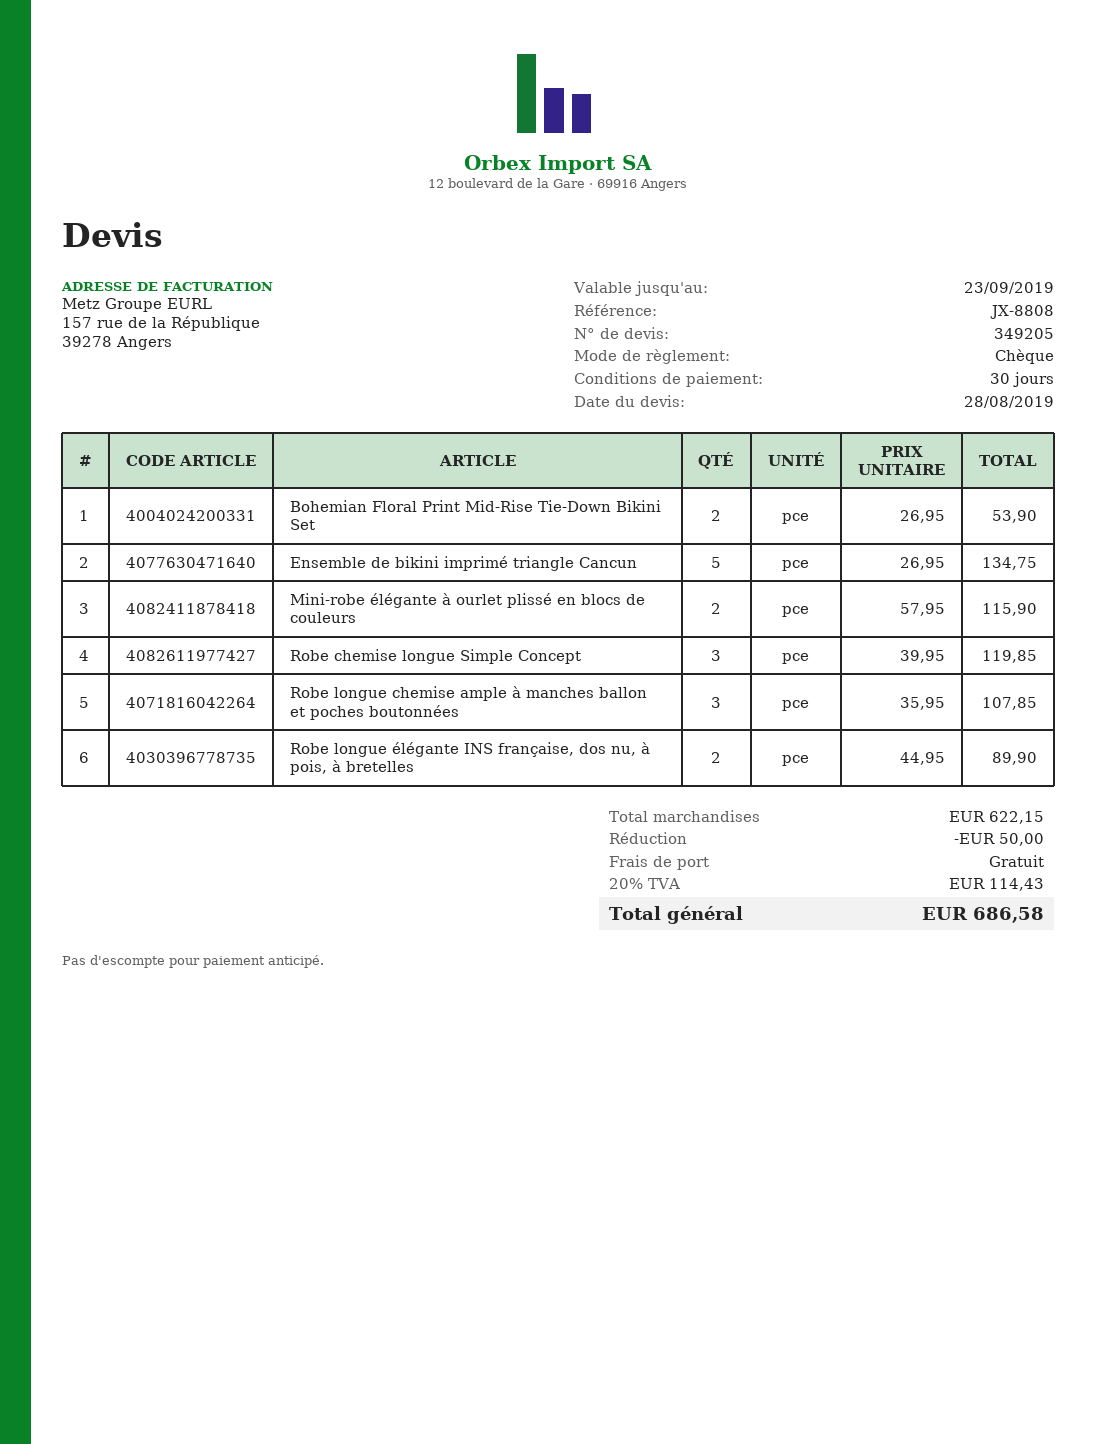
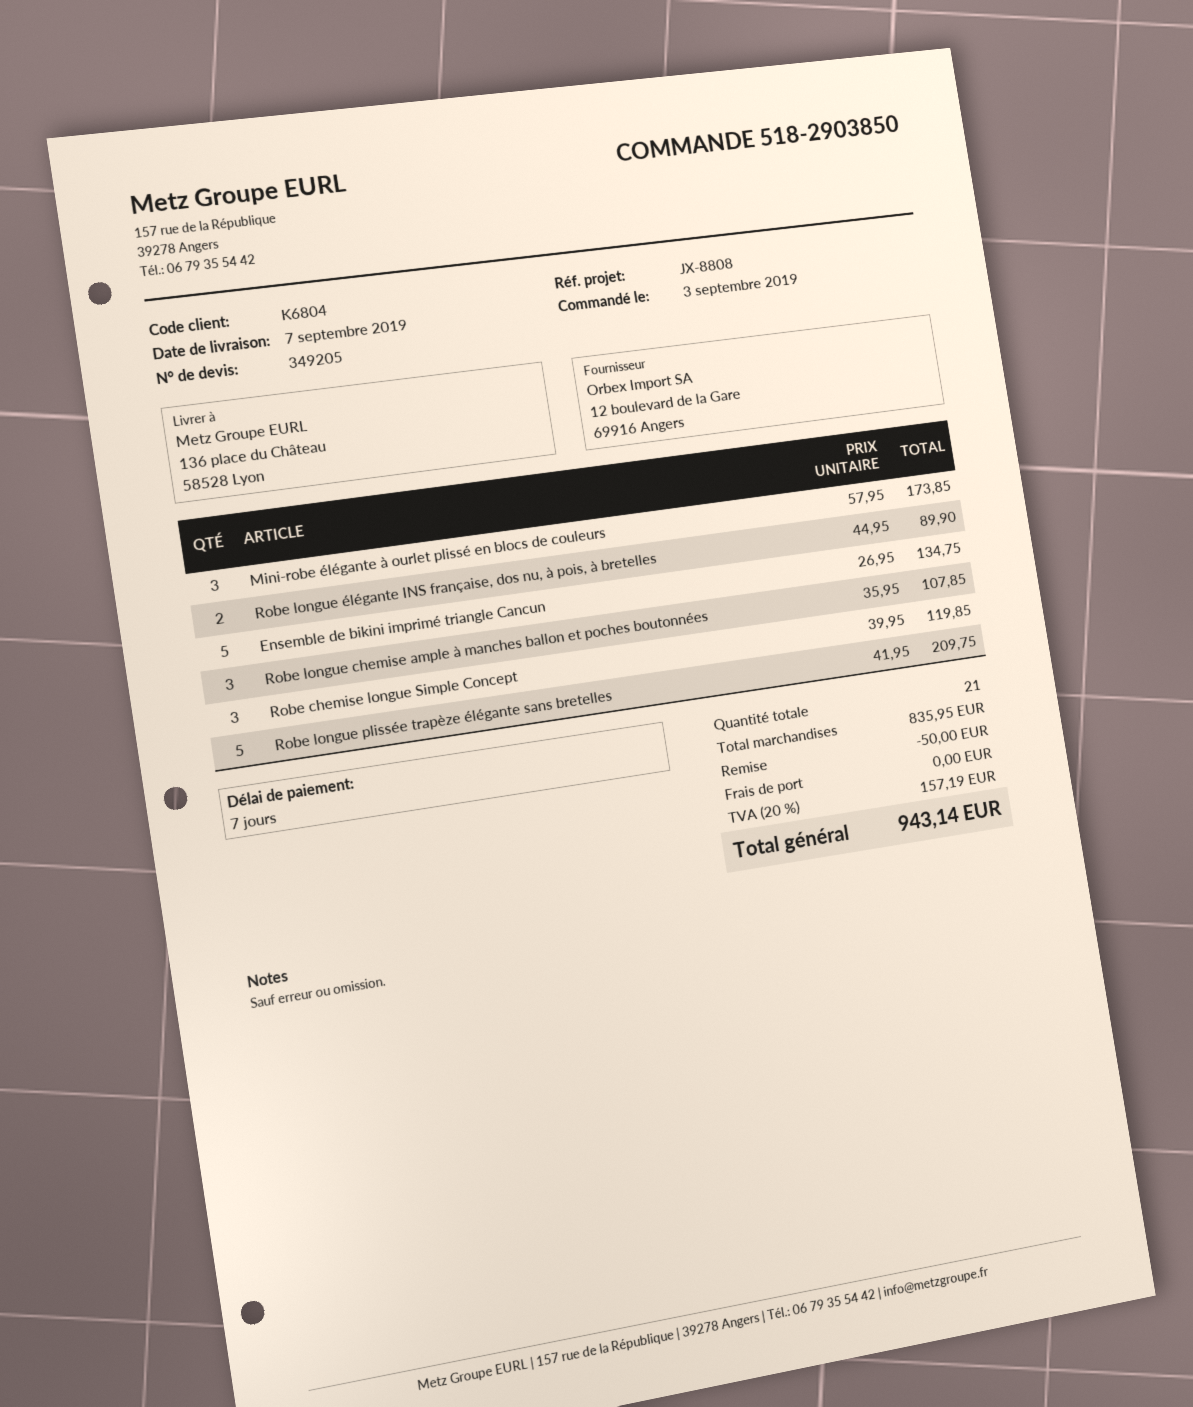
payment terms: 30 days -> 7 days
Bohemian Floral Print Mid-Rise Tie-Down Bikini Set: 2 x 26.95 = 53.90 -> none
Mini-robe élégante à ourlet plissé en blocs de couleurs: 2 x 57.95 = 115.90 -> 3 x 57.95 = 173.85
Robe longue plissée trapèze élégante sans bretelles: none -> 5 x 41.95 = 209.75
subtotal: 622.15 -> 835.95
tax: 20% = 114.43 -> 20% = 157.19
total: 686.58 -> 943.14

